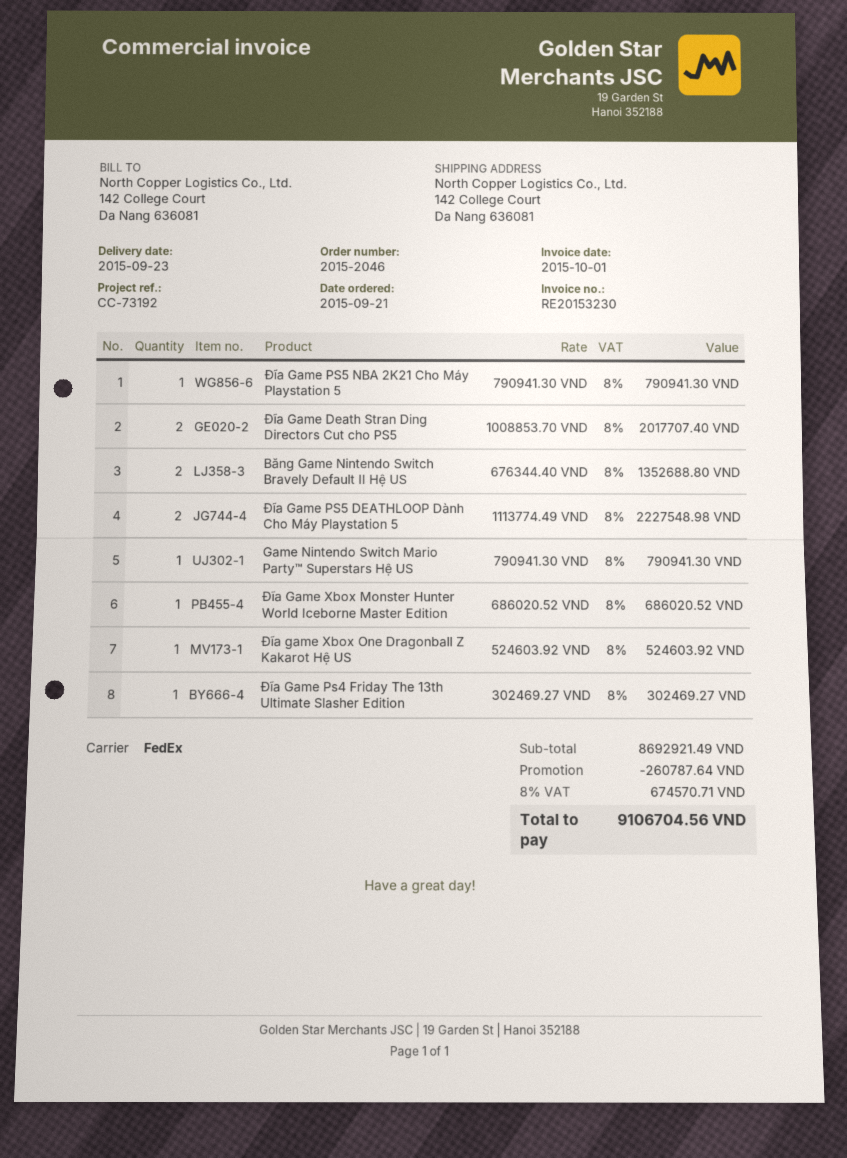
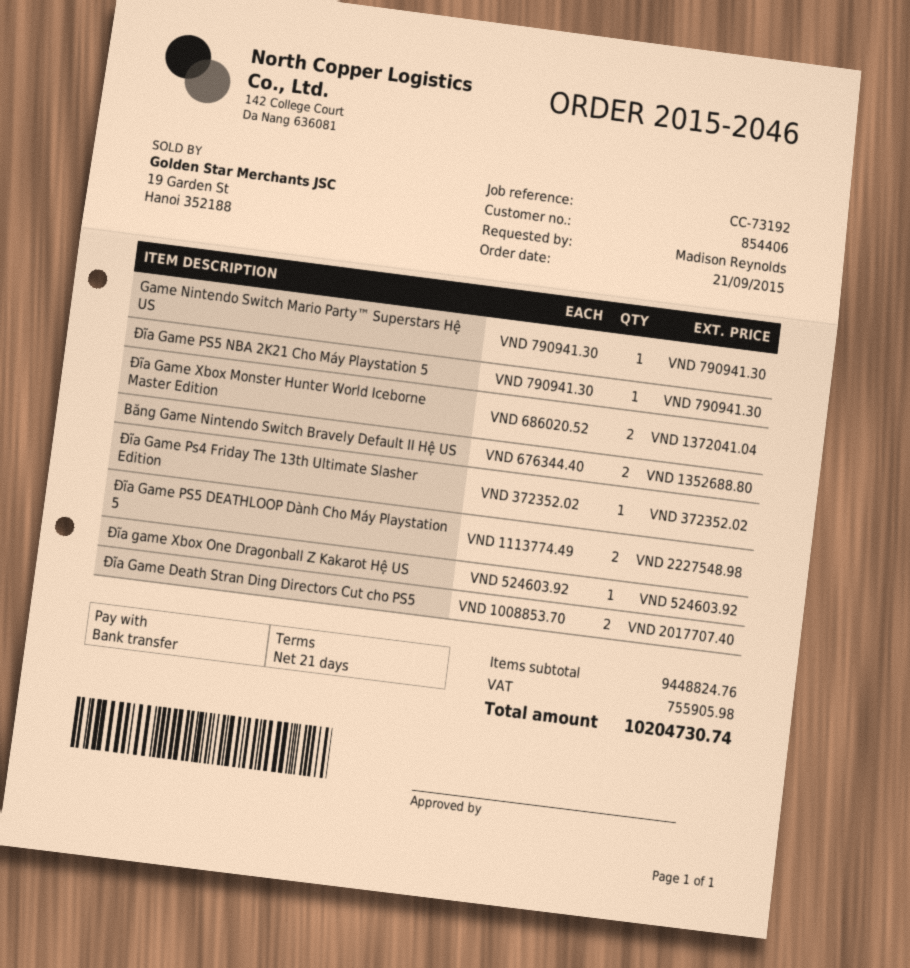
Đĩa Game Xbox Monster Hunter World Iceborne Master Edition: 1 x 686020.52 = 686020.52 -> 2 x 686020.52 = 1372041.04
Đĩa Game Ps4 Friday The 13th Ultimate Slasher Edition: 1 x 302469.27 = 302469.27 -> 1 x 372352.02 = 372352.02
subtotal: 8692921.49 -> 9448824.76
discount: 260787.64 -> none
tax: 674570.71 -> 755905.98
total: 9106704.56 -> 10204730.74

